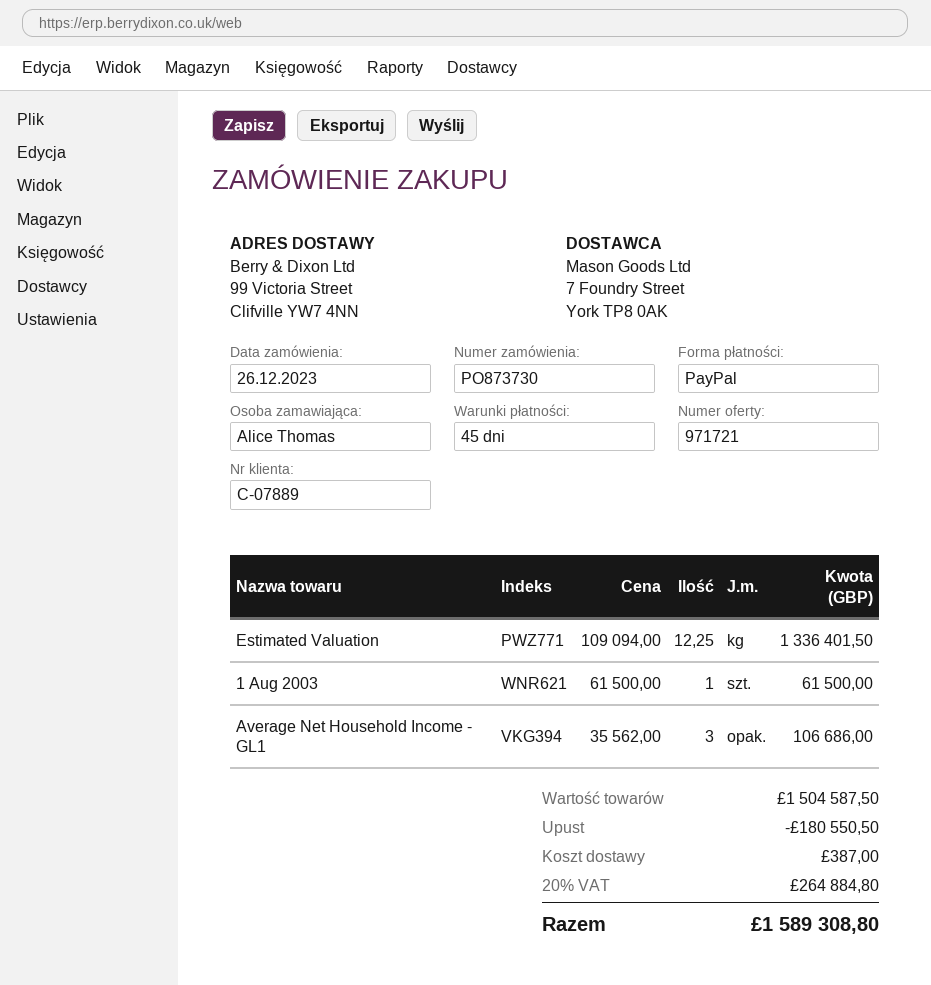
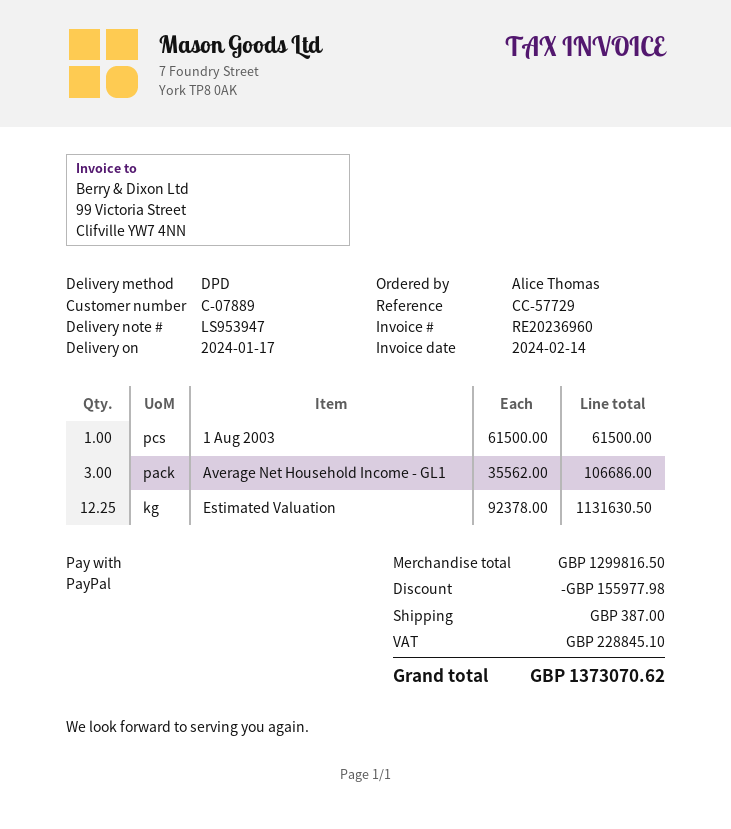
Estimated Valuation: 12.25 x 109094.00 = 1336401.50 -> 12.25 x 92378.00 = 1131630.50
subtotal: 1504587.50 -> 1299816.50
discount: 180550.50 -> 155977.98
tax: 264884.80 -> 228845.10
total: 1589308.80 -> 1373070.62

